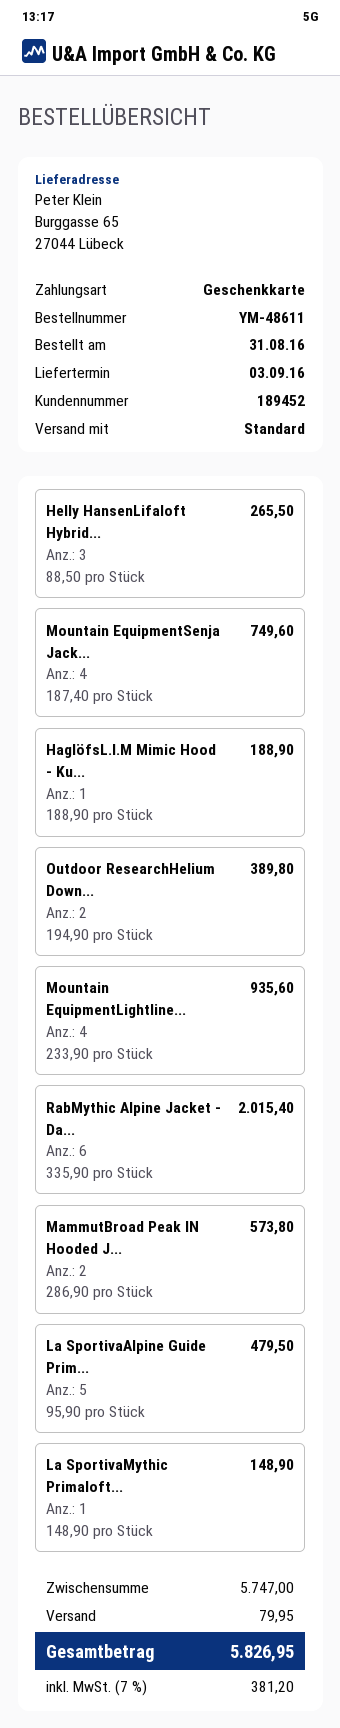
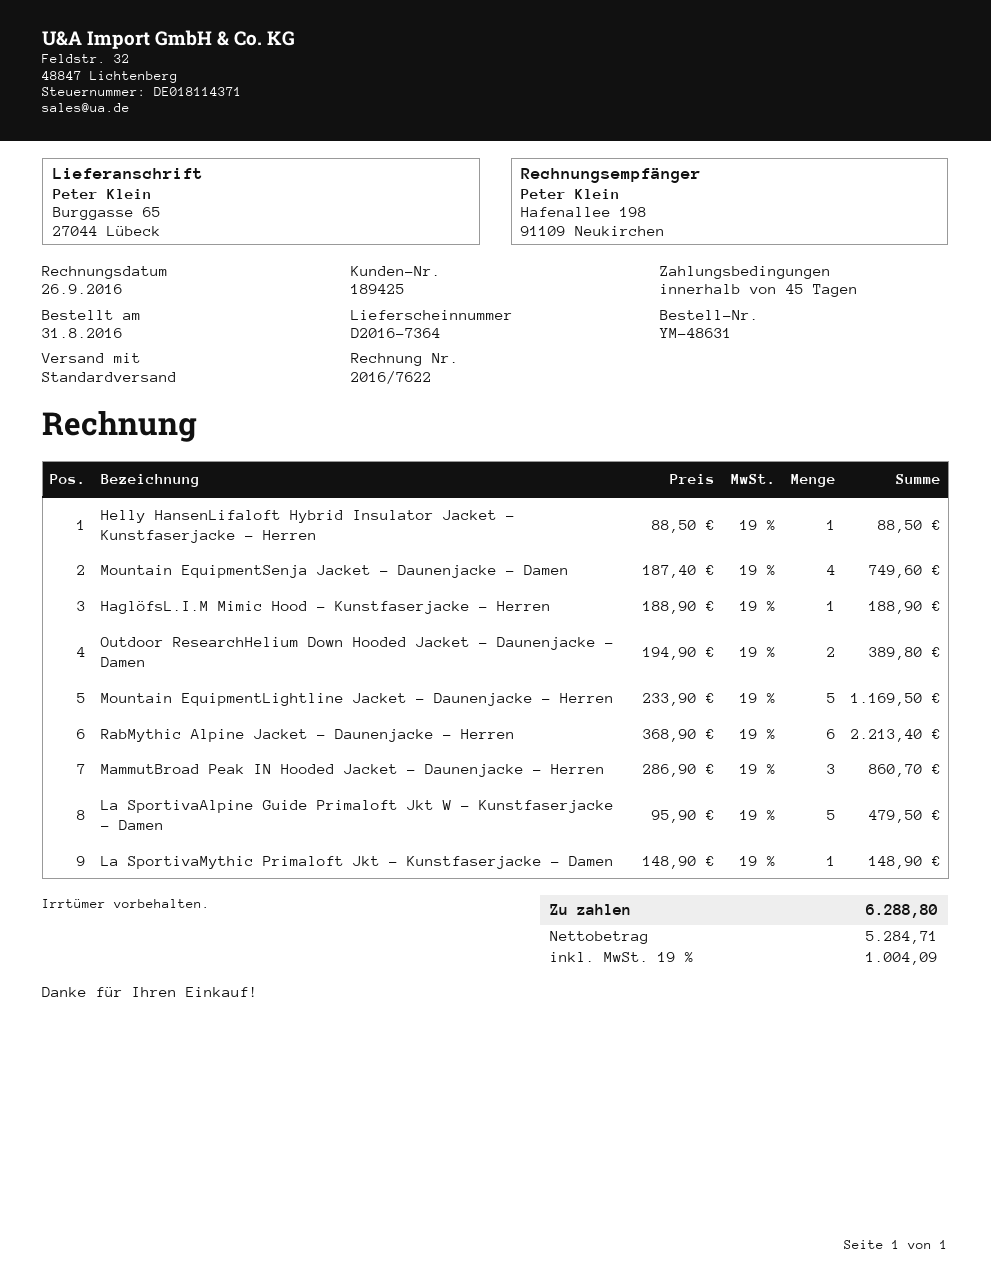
order number: YM-48611 -> YM-48631
customer number: 189452 -> 189425
Helly HansenLifaloft Hybrid...: 3 x 88.50 = 265.50 -> 1 x 88.50 = 88.50
Mountain EquipmentLightline...: 4 x 233.90 = 935.60 -> 5 x 233.90 = 1169.50
RabMythic Alpine Jacket - Da...: 6 x 335.90 = 2015.40 -> 6 x 368.90 = 2213.40
MammutBroad Peak IN Hooded J...: 2 x 286.90 = 573.80 -> 3 x 286.90 = 860.70
shipping: 79.95 -> none
tax: 7% = 381.20 -> 19% = 1004.09
total: 5826.95 -> 6288.80

